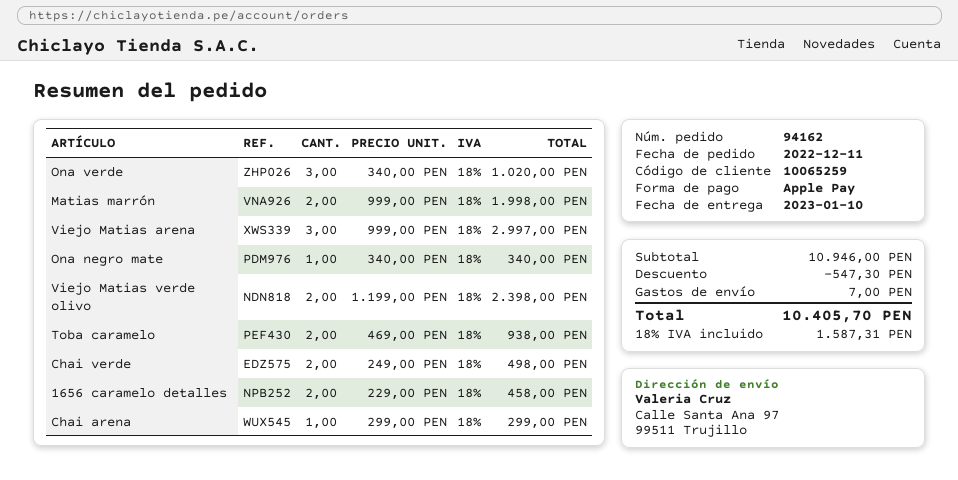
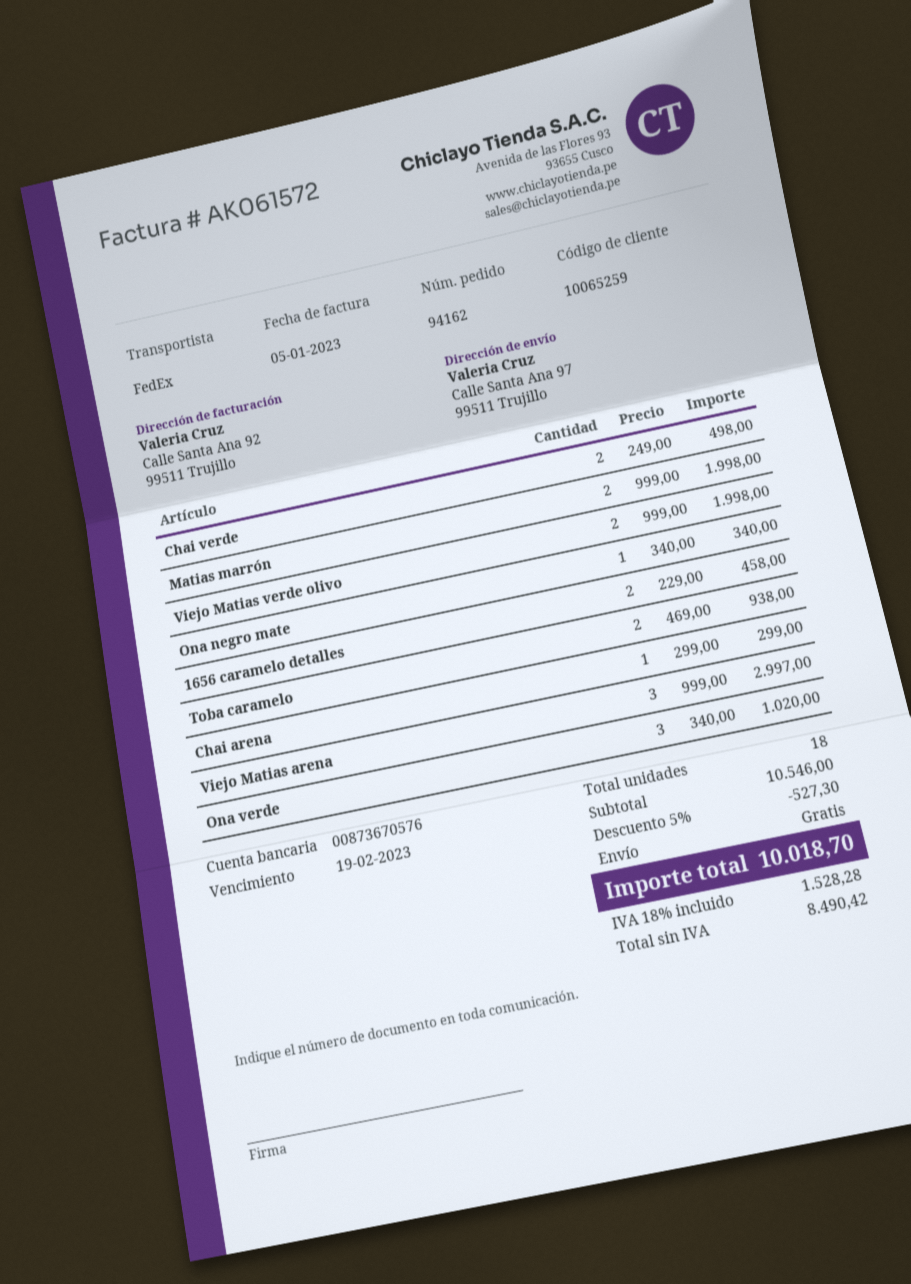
Viejo Matias verde olivo: 2 x 1199.00 = 2398.00 -> 2 x 999.00 = 1998.00
subtotal: 10946.00 -> 10546.00
discount: 547.30 -> 527.30
shipping: 7.00 -> 0.00
tax: 18% = 1587.31 -> 18% = 1528.28
total: 10405.70 -> 10018.70

